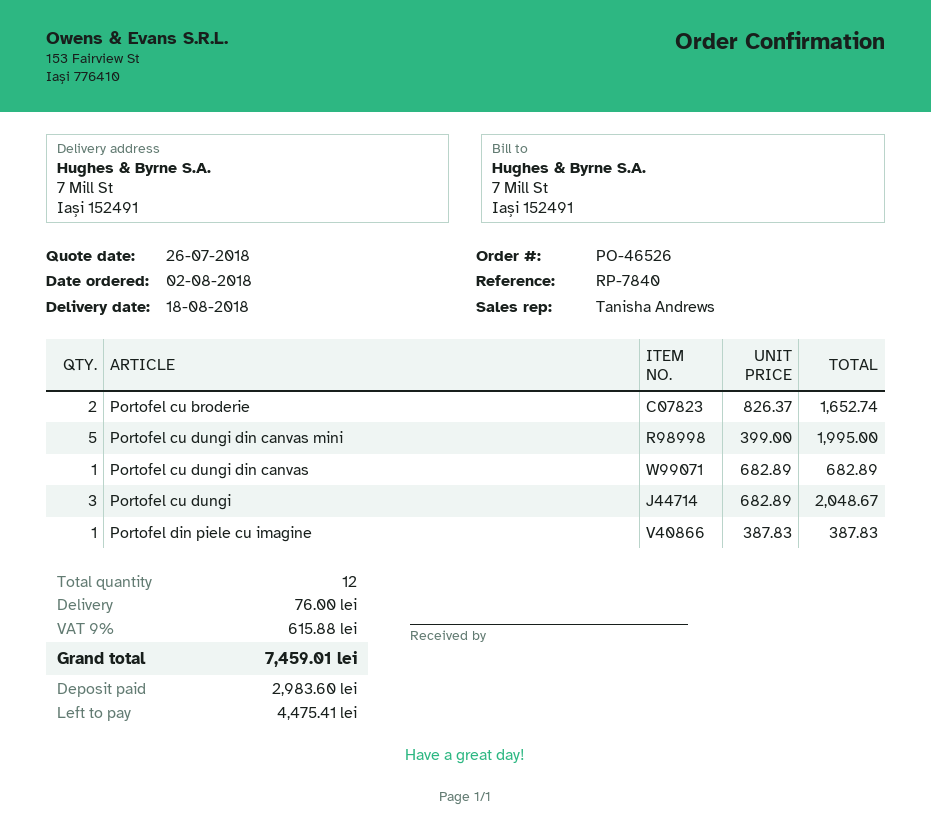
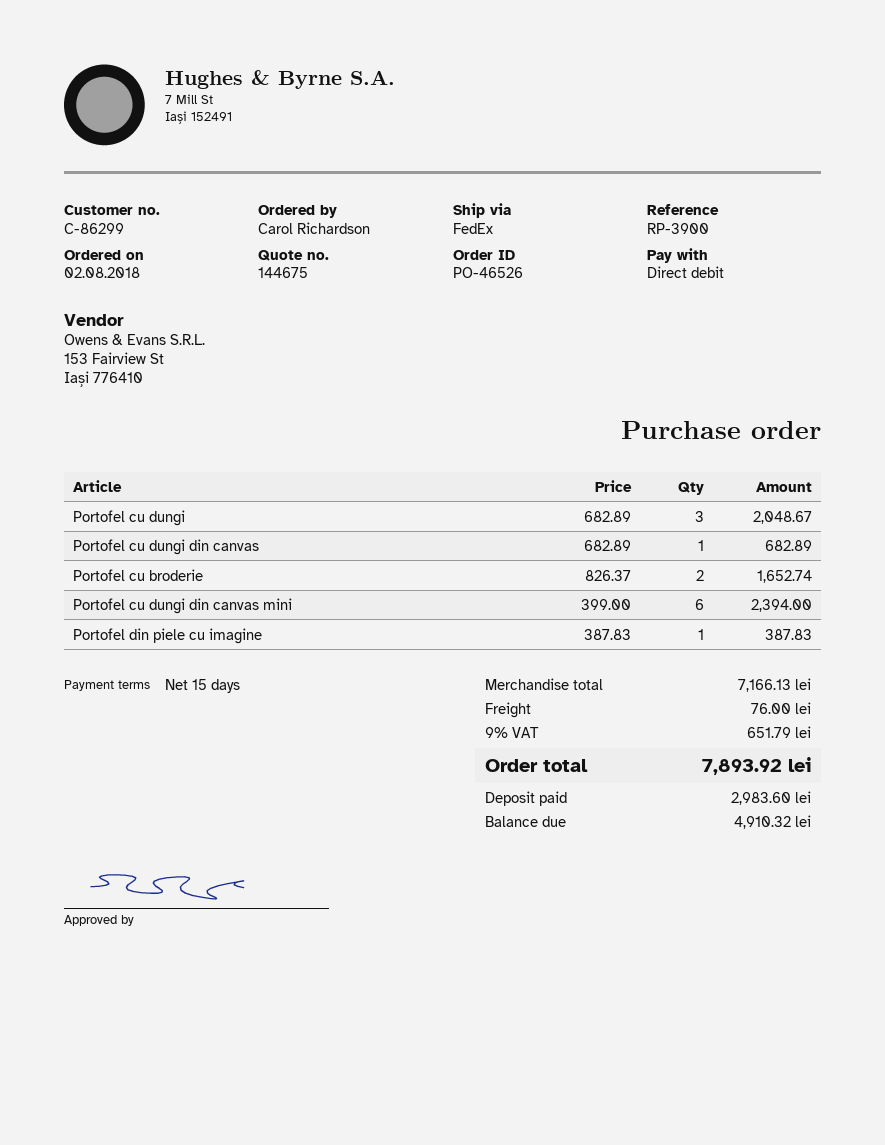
reference: RP-7840 -> RP-3900
Portofel cu dungi din canvas mini: 5 x 399.00 = 1995.00 -> 6 x 399.00 = 2394.00
tax: 9% = 615.88 -> 9% = 651.79
total: 7459.01 -> 7893.92
balance: 4475.41 -> 4910.32

